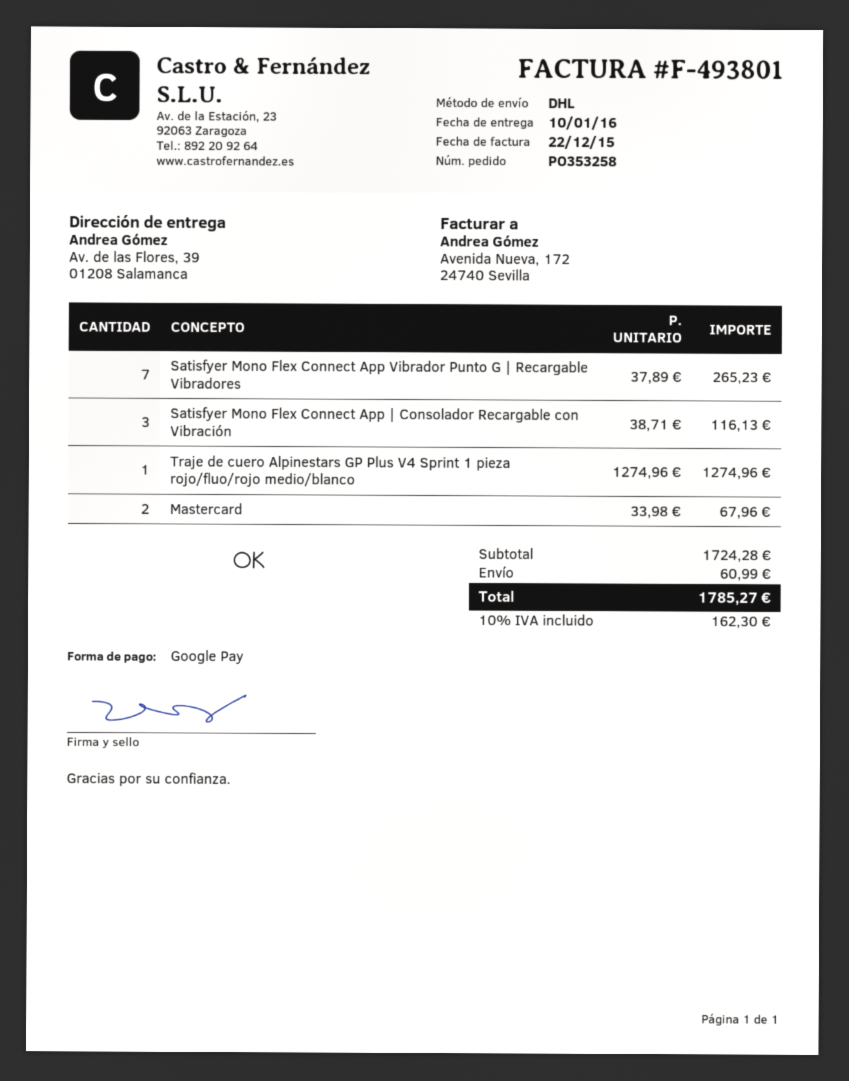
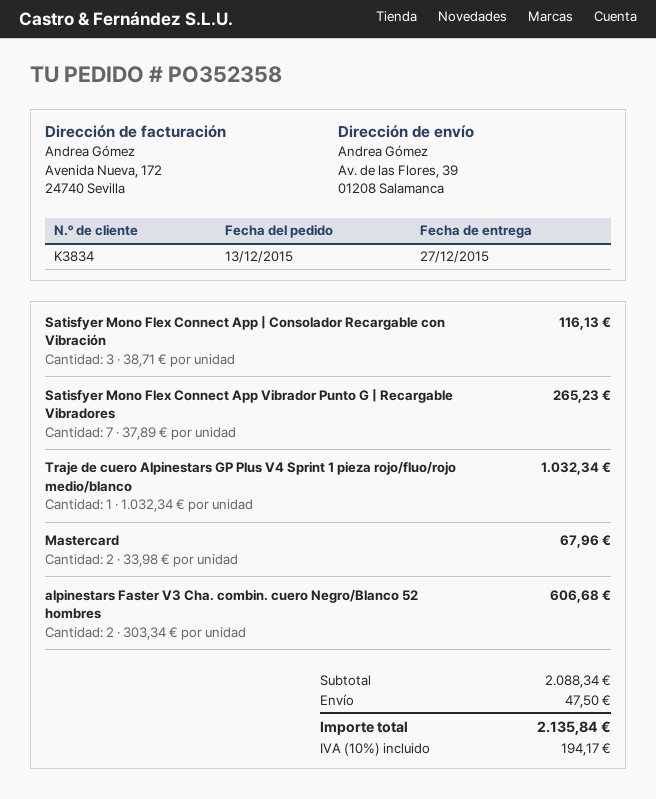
order number: PO353258 -> PO352358
delivery date: 2016-01-10 -> 2015-12-27
Traje de cuero Alpinestars GP Plus V4 Sprint 1 pieza rojo/fluo/rojo medio/blanco: 1 x 1274.96 = 1274.96 -> 1 x 1032.34 = 1032.34
alpinestars Faster V3 Cha. combin. cuero Negro/Blanco 52 hombres: none -> 2 x 303.34 = 606.68
subtotal: 1724.28 -> 2088.34
shipping: 60.99 -> 47.50
tax: 10% = 162.30 -> 10% = 194.17
total: 1785.27 -> 2135.84

